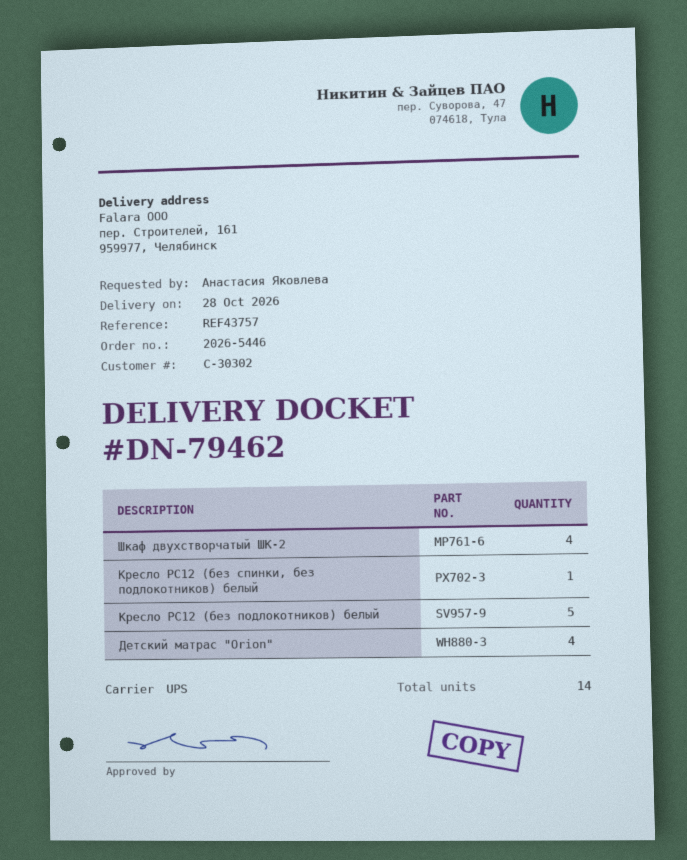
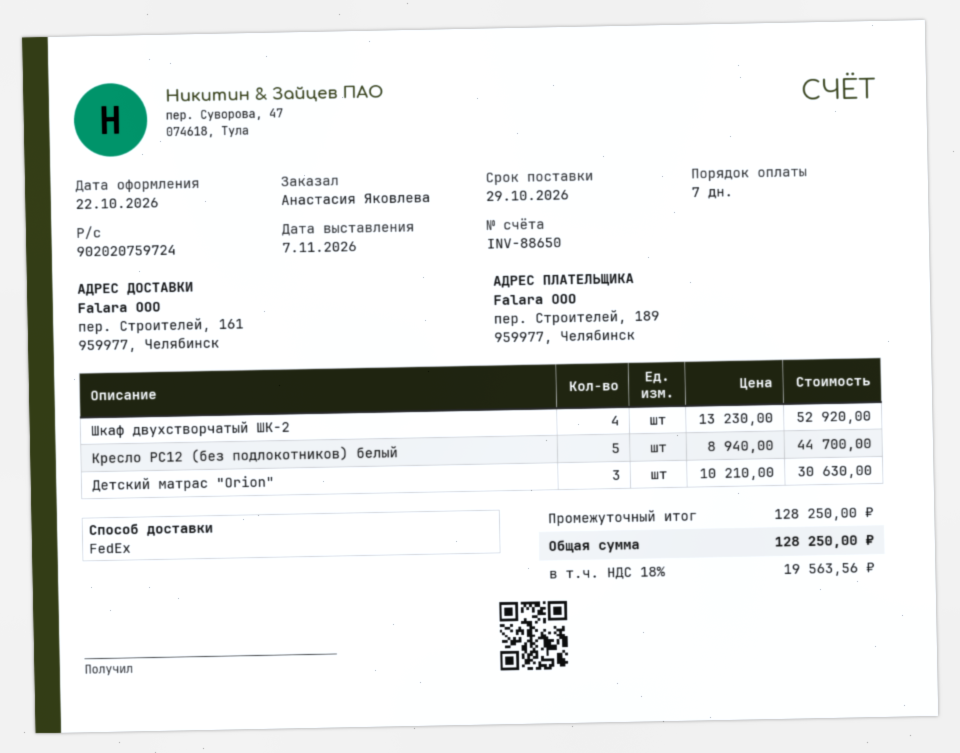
delivery date: 2026-10-28 -> 2026-10-29
shipping method: UPS -> FedEx
Кресло РС12 (без спинки, без подлокотников) белый: 1 -> none
Детский матрас "Orion": 4 -> 3

